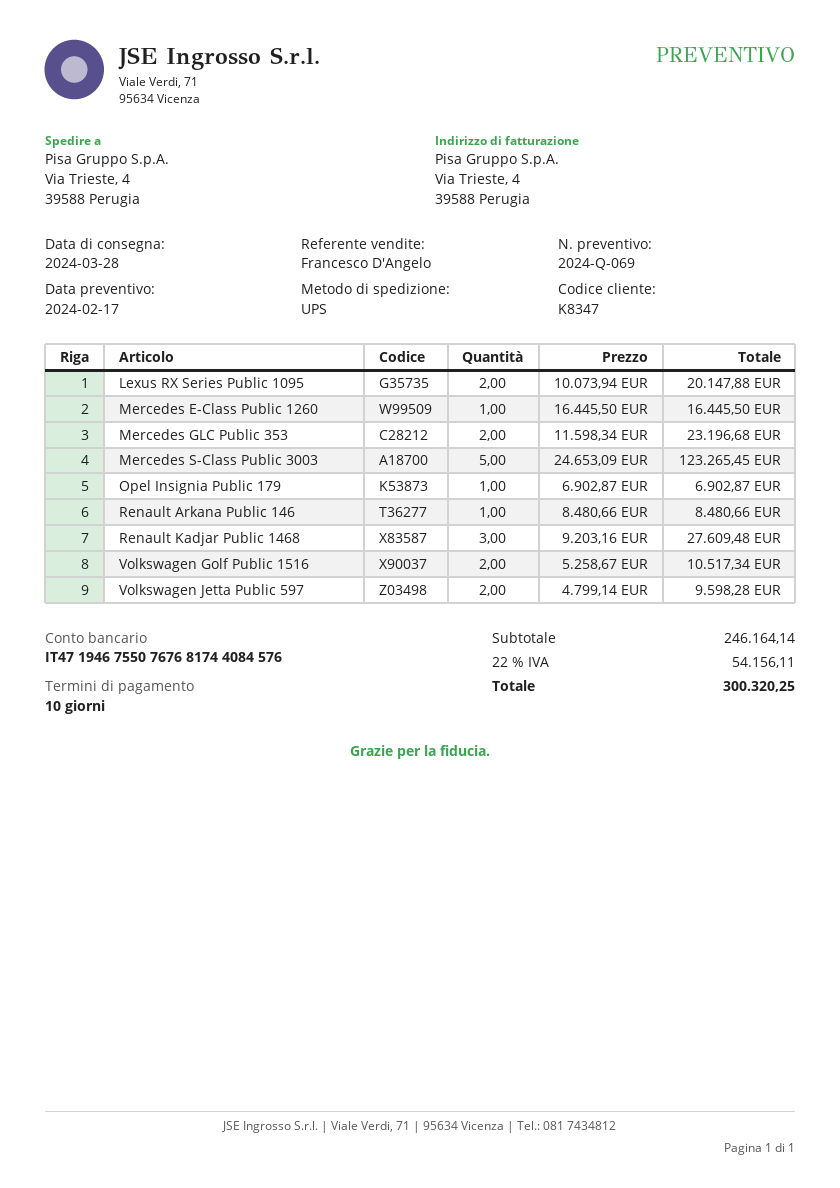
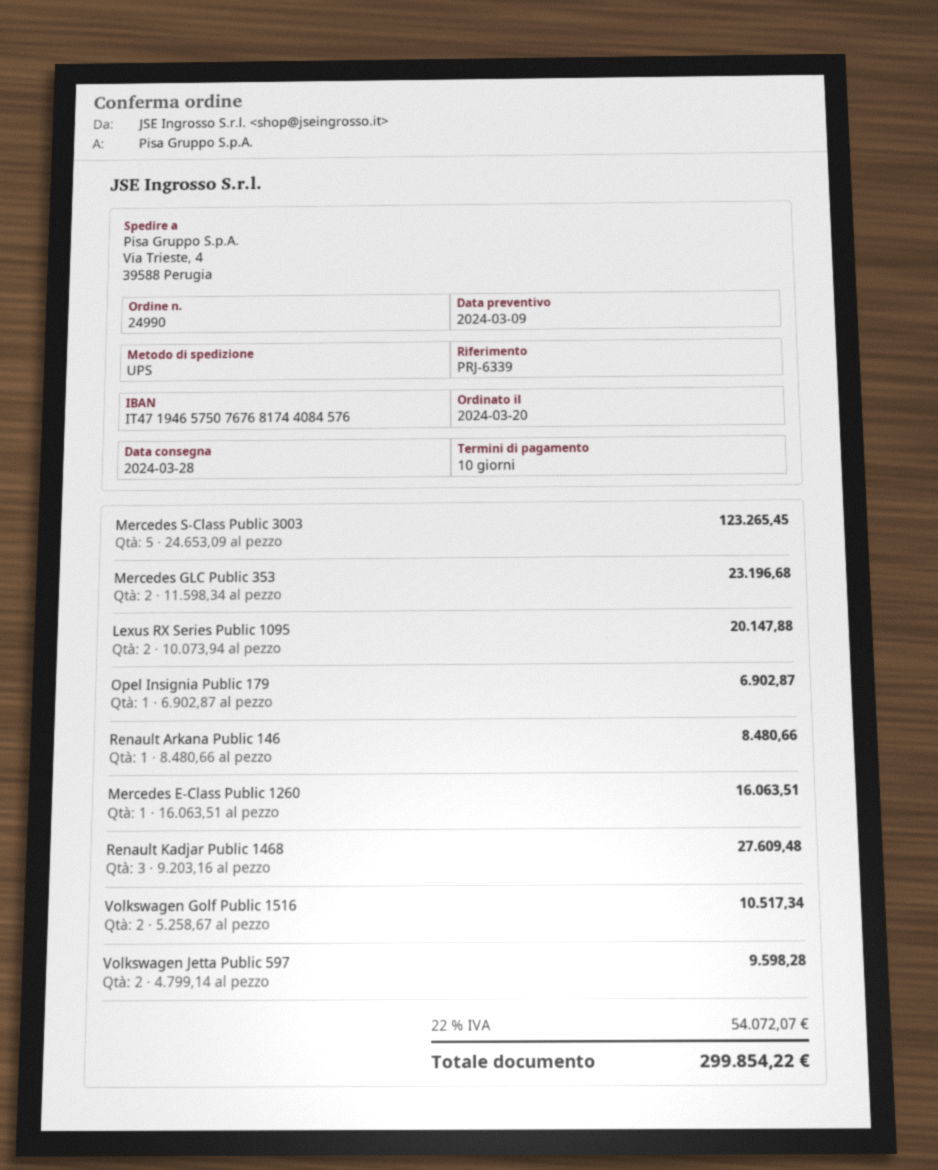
quote date: 2024-02-17 -> 2024-03-09
bank account: IT4719467550767681744084576 -> IT4719465750767681744084576
Mercedes E-Class Public 1260: 1 x 16445.50 = 16445.50 -> 1 x 16063.51 = 16063.51
tax: 22% = 54156.11 -> 22% = 54072.07
total: 300320.25 -> 299854.22

